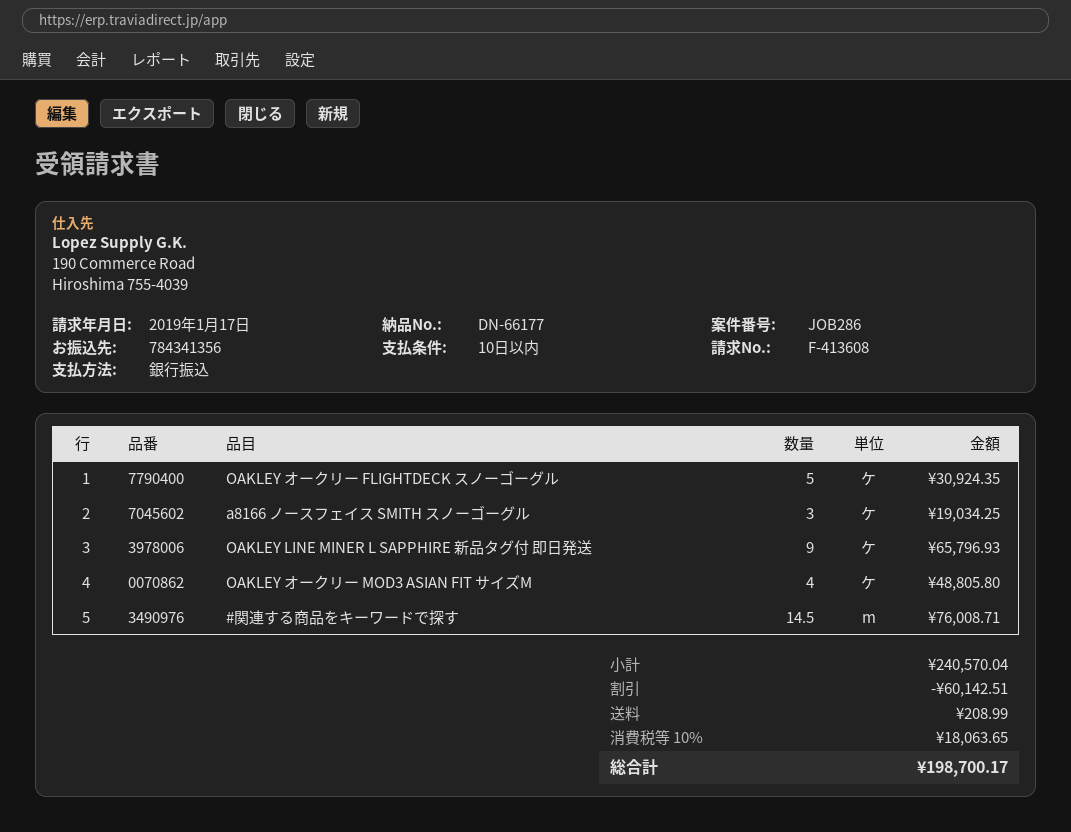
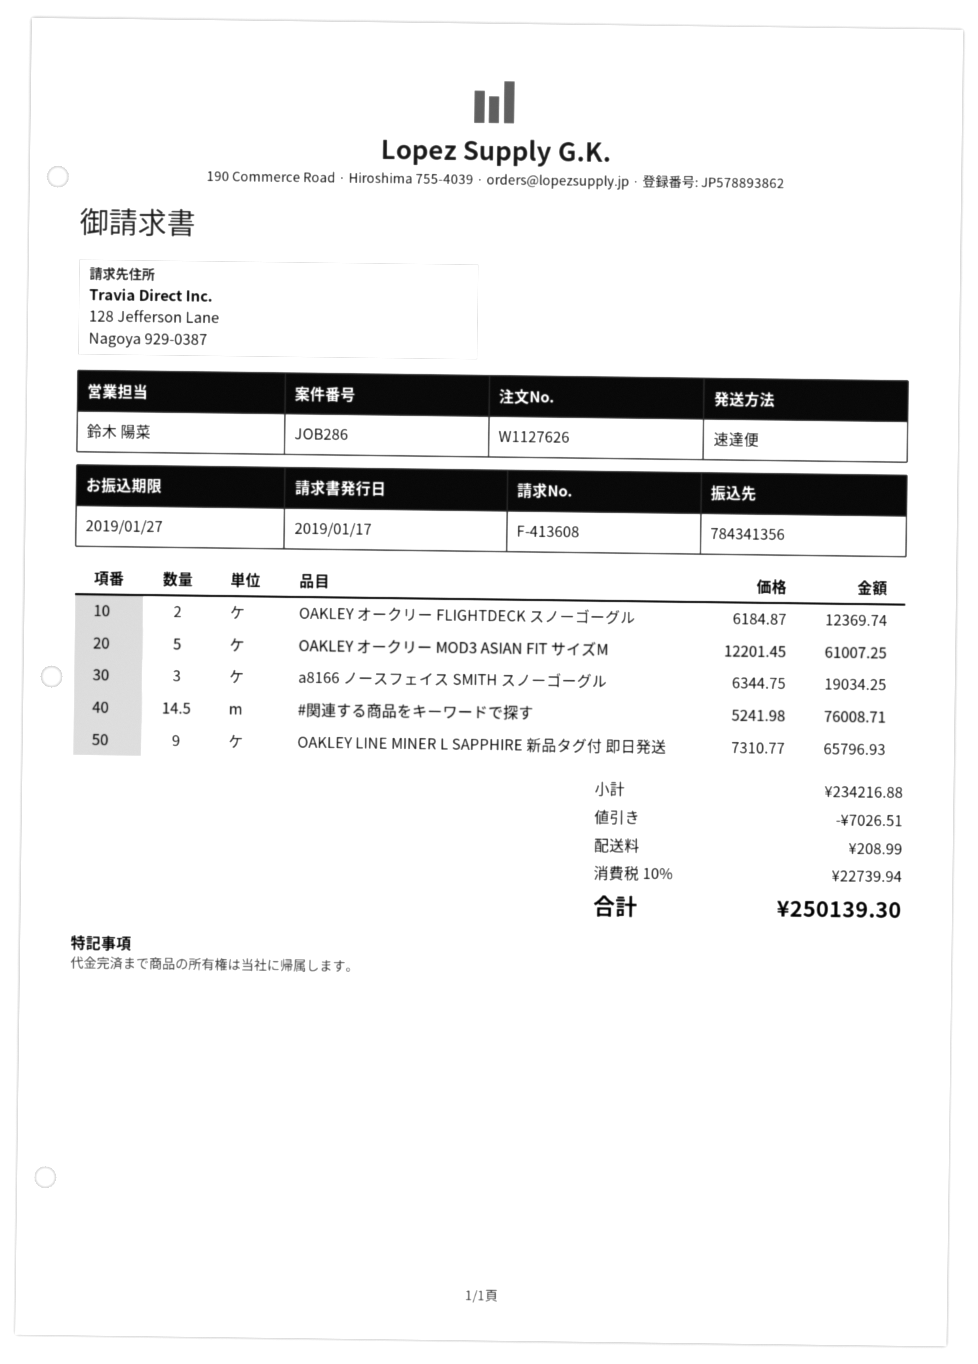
OAKLEY オークリー FLIGHTDECK スノーゴーグル: 5 for 30924.35 -> 2 for 12369.74
OAKLEY オークリー MOD3 ASIAN FIT サイズM: 4 for 48805.80 -> 5 for 61007.25
subtotal: 240570.04 -> 234216.88
discount: 60142.51 -> 7026.51
tax: 10% = 18063.65 -> 10% = 22739.94
total: 198700.17 -> 250139.30

